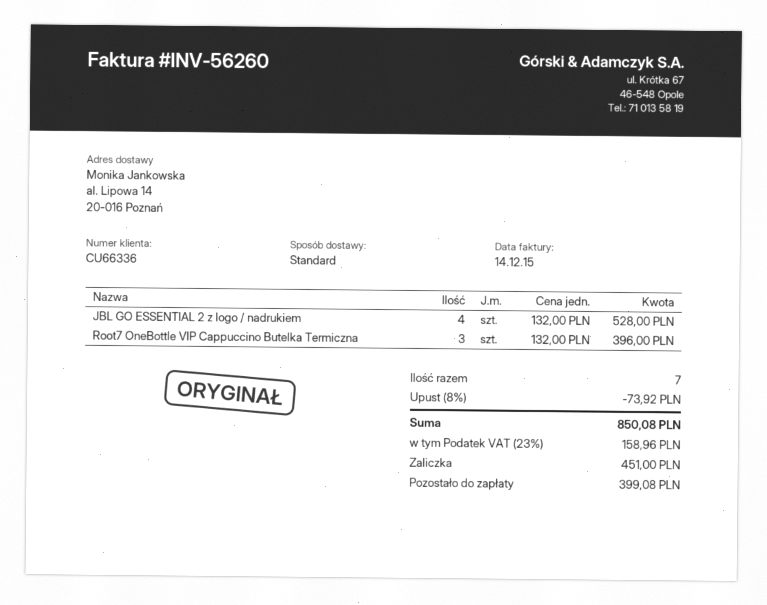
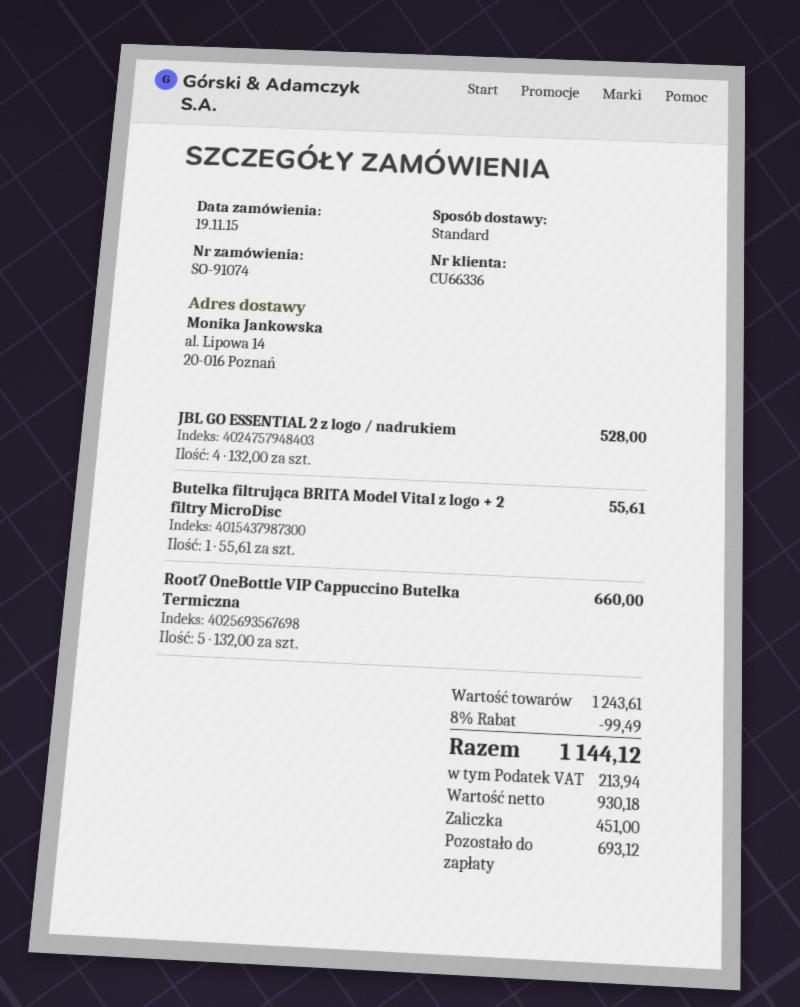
Root7 OneBottle VIP Cappuccino Butelka Termiczna: 3 x 132.00 = 396.00 -> 5 x 132.00 = 660.00
Butelka filtrująca BRITA Model Vital z logo + 2 filtry MicroDisc: none -> 1 x 55.61 = 55.61
discount: 8% = 73.92 -> 8% = 99.49
tax: 158.96 -> 213.94
total: 850.08 -> 1144.12
balance: 399.08 -> 693.12

